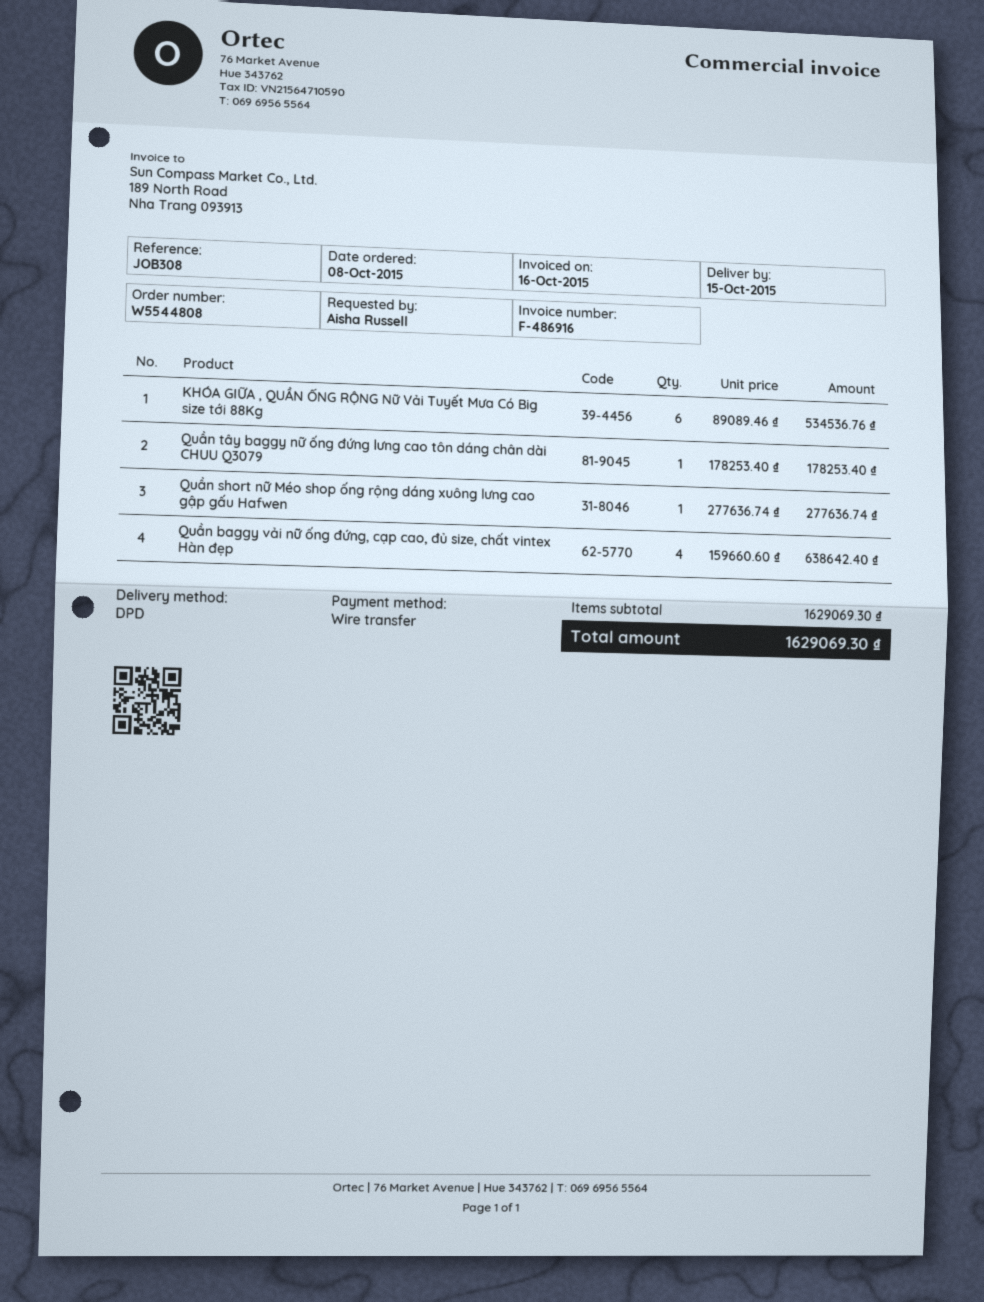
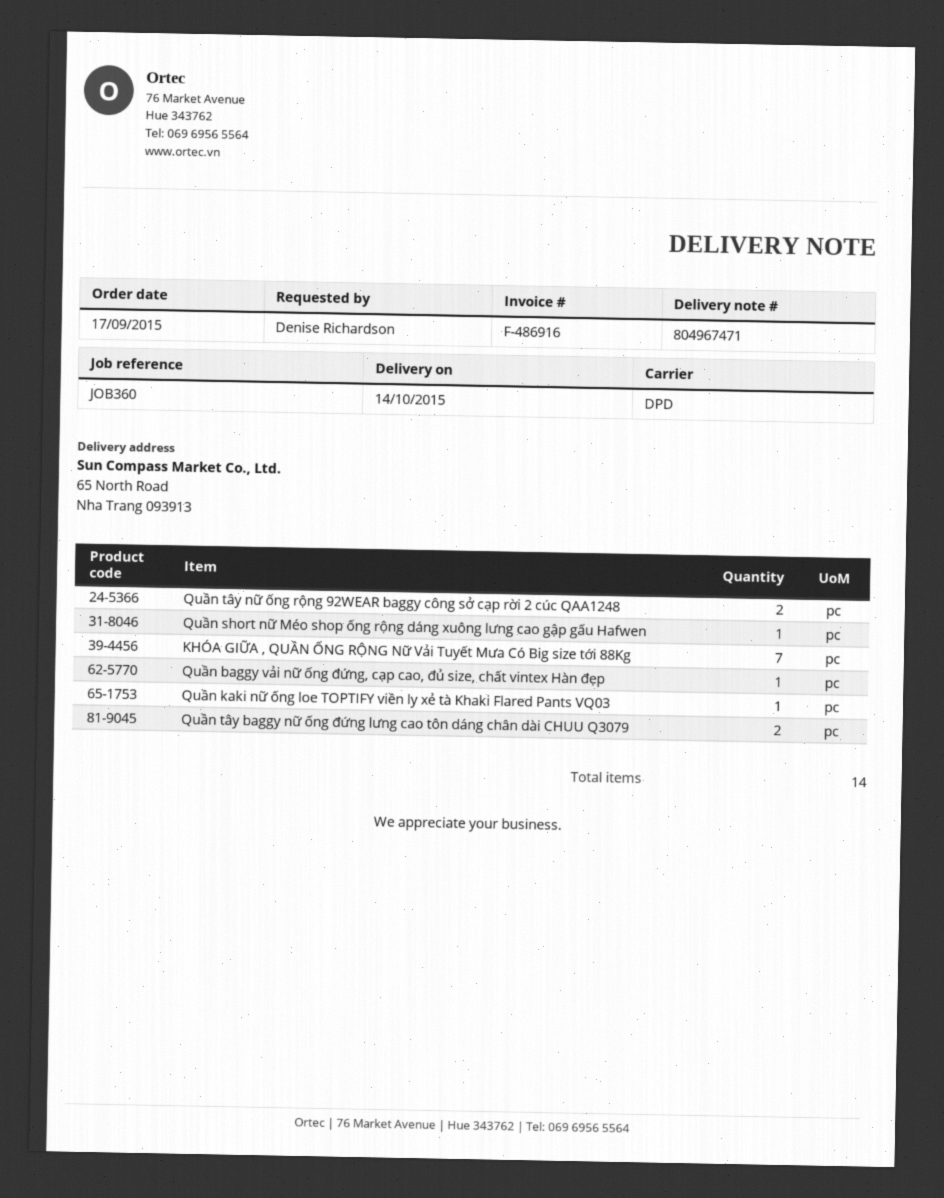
order date: 2015-10-08 -> 2015-09-17
delivery date: 2015-10-15 -> 2015-10-14
reference: JOB308 -> JOB360
ordered by: Aisha Russell -> Denise Richardson
KHÓA GIỮA , QUẦN ỐNG RỘNG Nữ Vải Tuyết Mưa Có Big size tới 88Kg: 6 -> 7
Quần tây baggy nữ ống đứng lưng cao tôn dáng chân dài CHUU Q3079: 1 -> 2
Quần baggy vải nữ ống đứng, cạp cao, đủ size, chất vintex Hàn đẹp: 4 -> 1
Quần tây nữ ống rộng 92WEAR baggy công sở cạp rời 2 cúc QAA1248: none -> 2
Quần kaki nữ ống loe TOPTIFY viền ly xẻ tà Khaki Flared Pants VQ03: none -> 1

